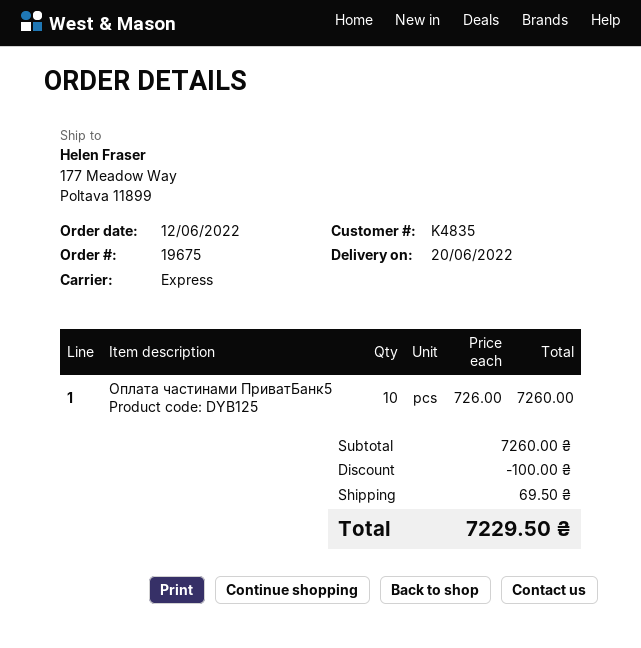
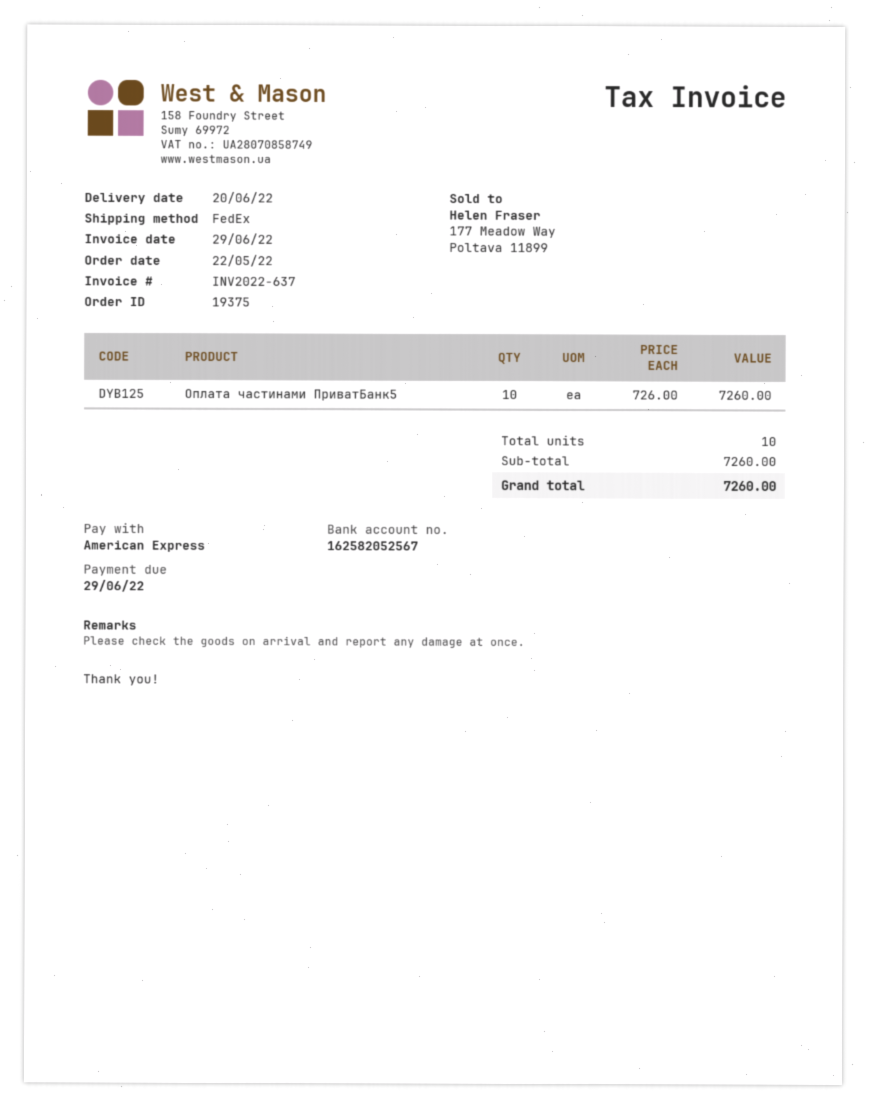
order number: 19675 -> 19375
order date: 2022-06-12 -> 2022-05-22
shipping method: express -> FedEx
discount: 100.00 -> none
shipping: 69.50 -> none
total: 7229.50 -> 7260.00

